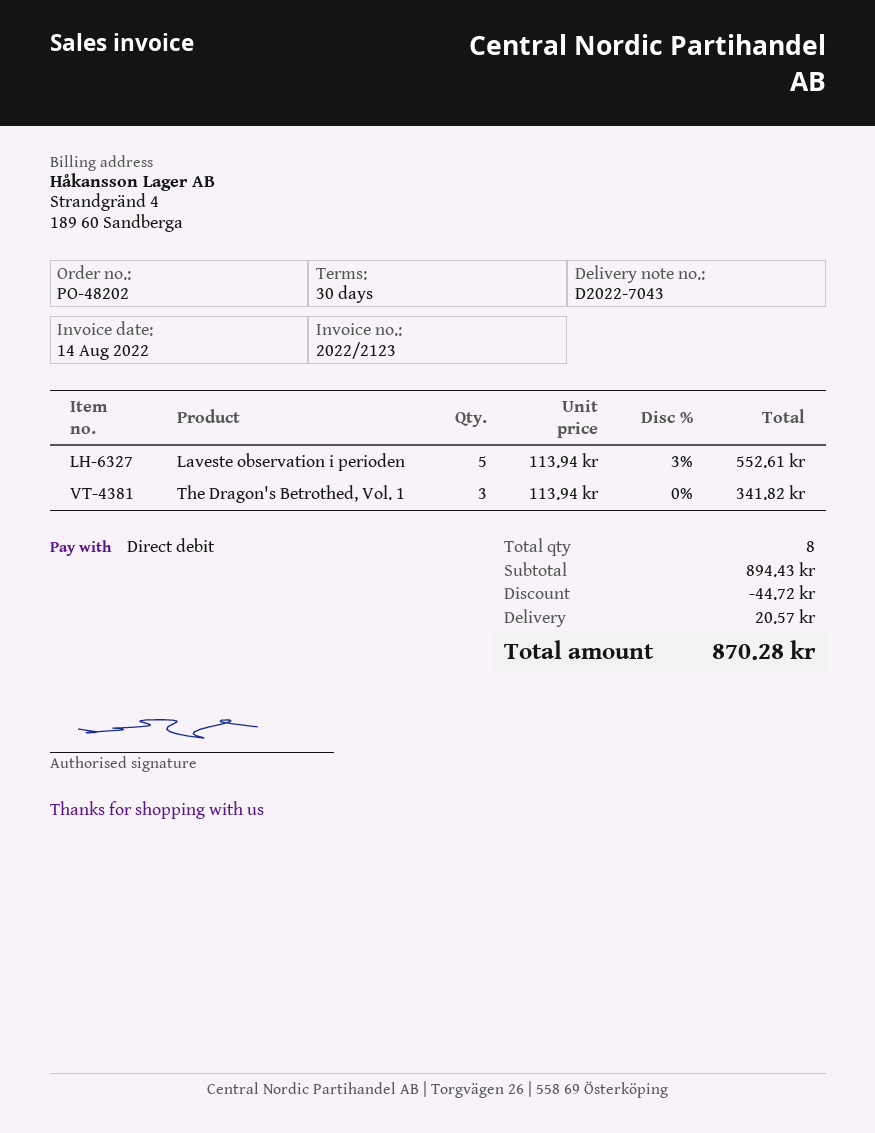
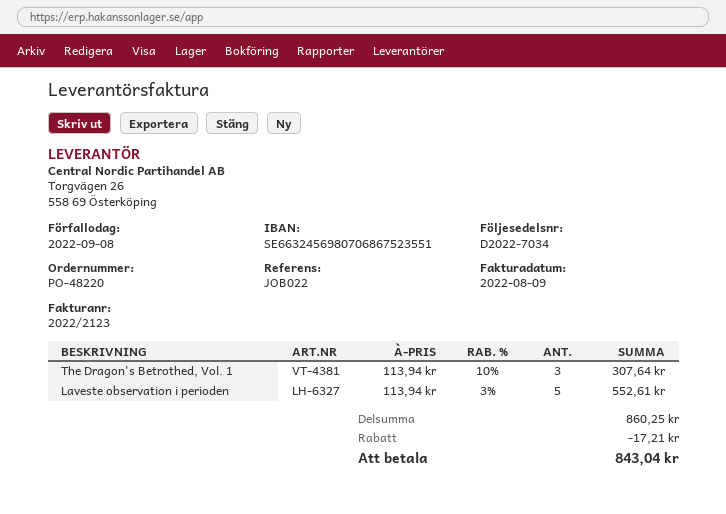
order number: PO-48202 -> PO-48220
delivery note number: D2022-7043 -> D2022-7034
invoice date: 2022-08-14 -> 2022-08-09
The Dragon's Betrothed, Vol. 1: 3 x 113.94 = 341.82 -> 3 x 113.94 - 10% = 307.64
subtotal: 894.43 -> 860.25
discount: 44.72 -> 17.21
shipping: 20.57 -> none
total: 870.28 -> 843.04

